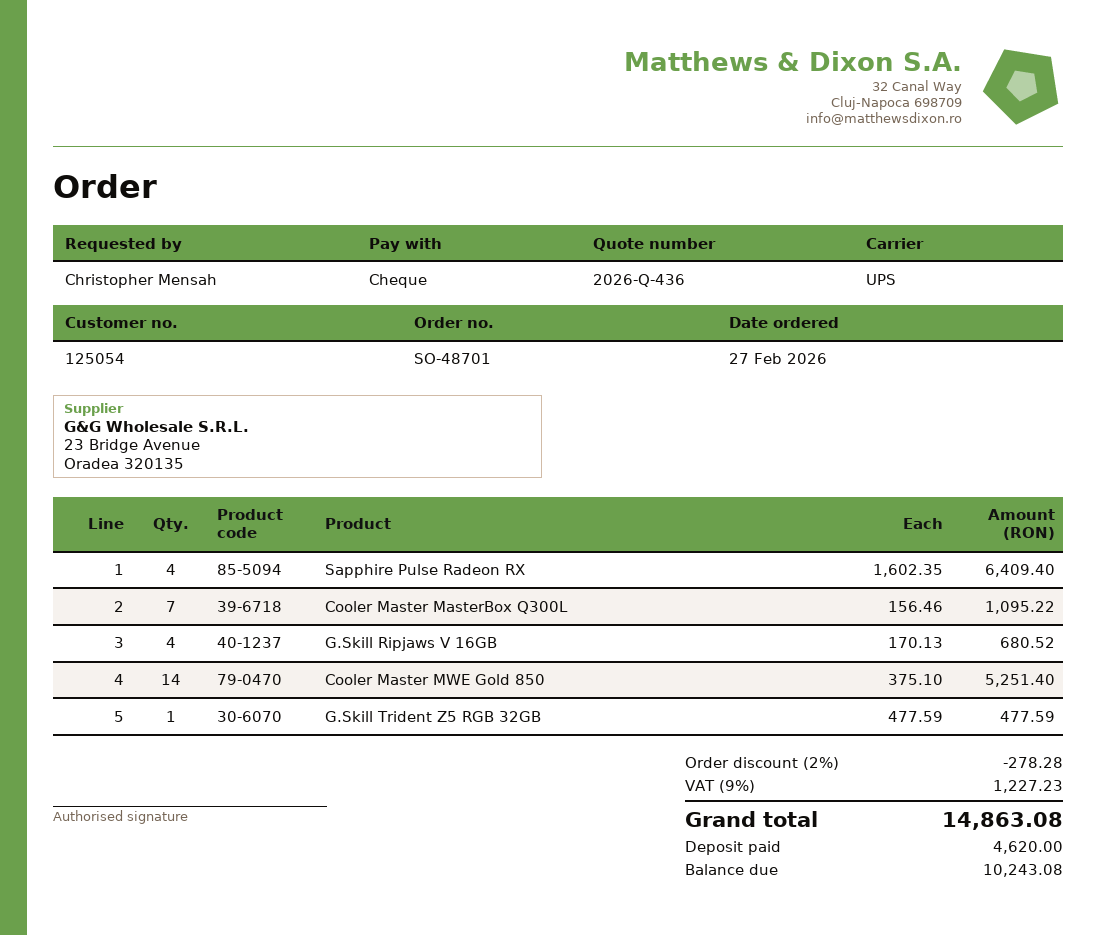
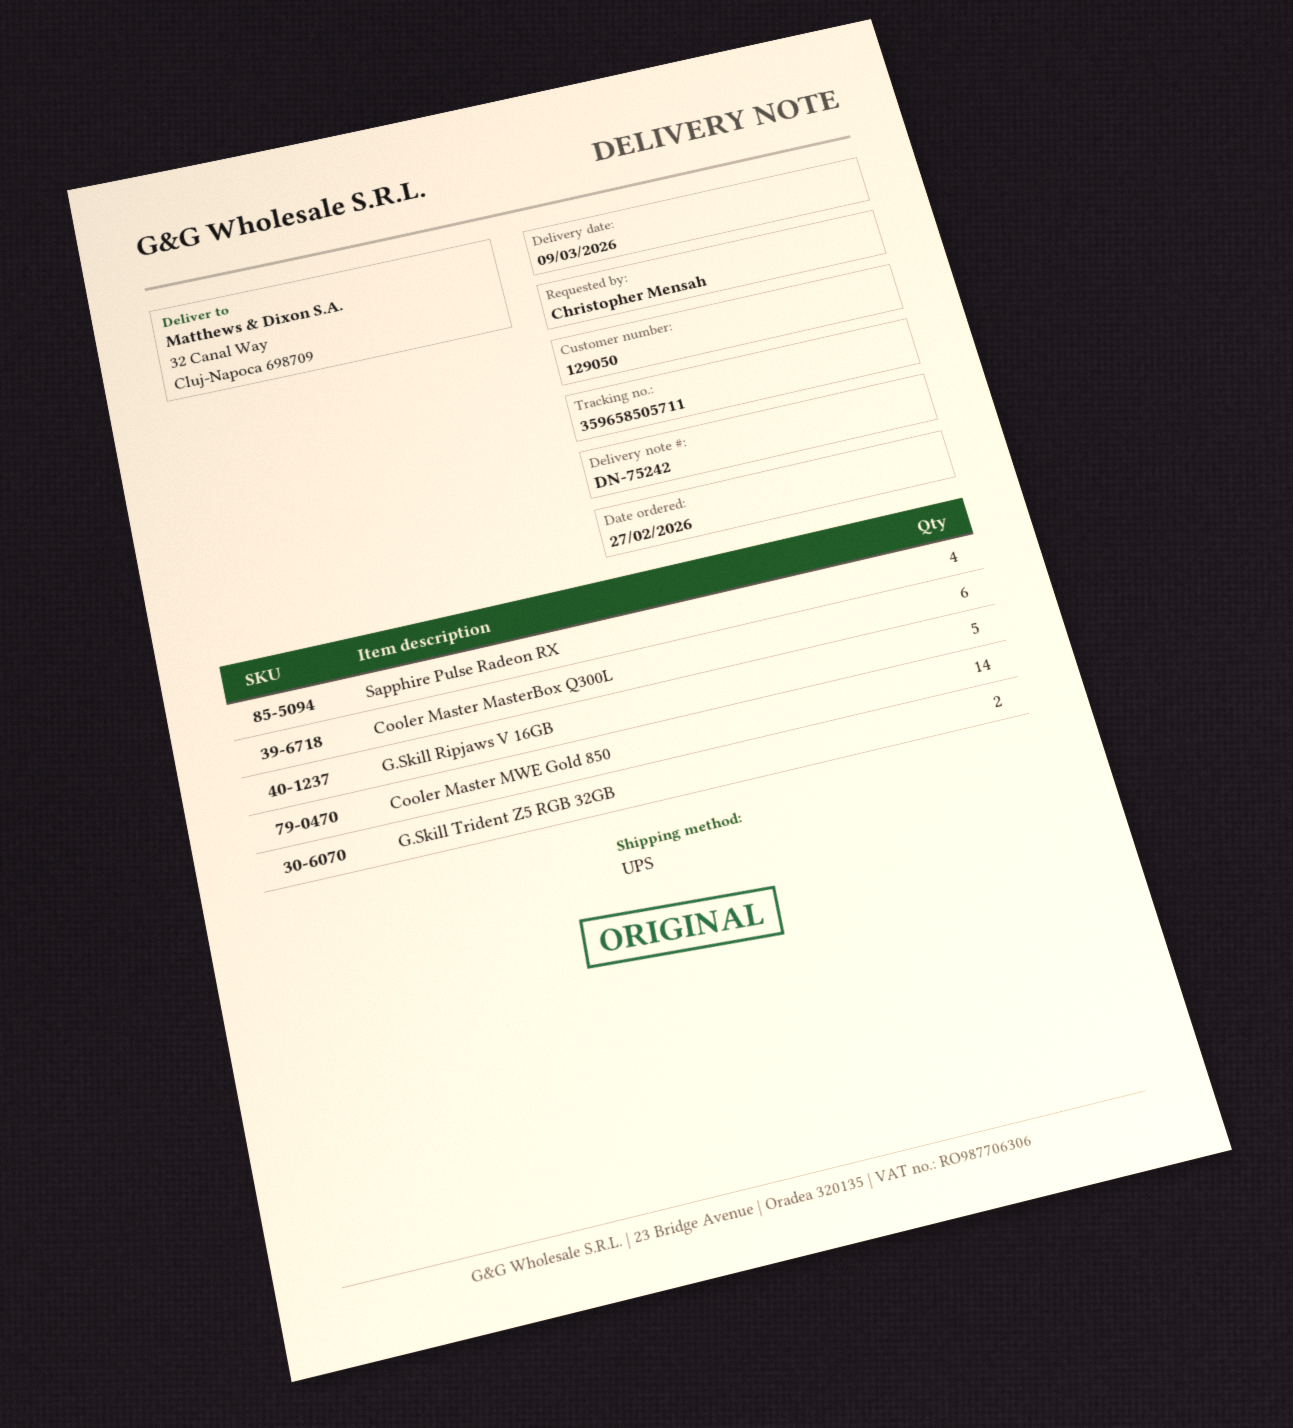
customer number: 125054 -> 129050
Cooler Master MasterBox Q300L: 7 -> 6
G.Skill Ripjaws V 16GB: 4 -> 5
G.Skill Trident Z5 RGB 32GB: 1 -> 2

